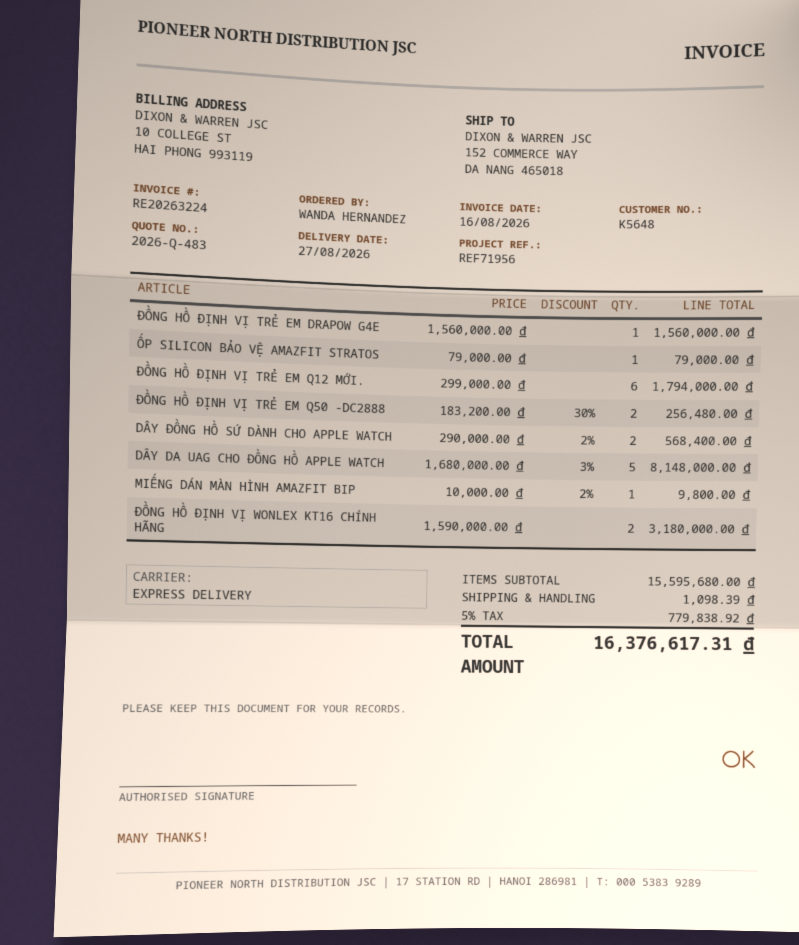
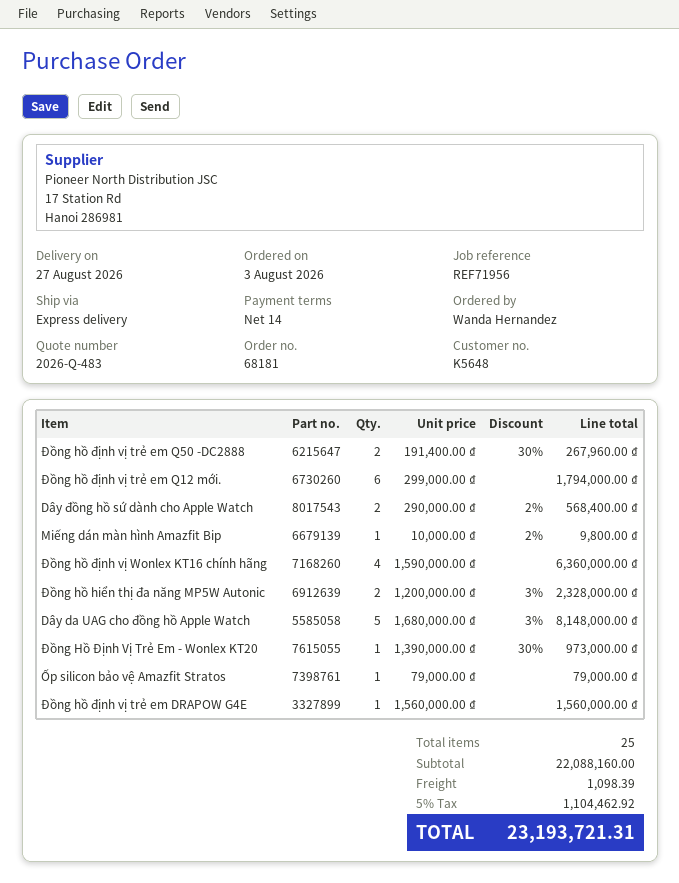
ĐỒNG HỒ ĐỊNH VỊ TRẺ EM Q50 -DC2888: 2 x 183200.00 - 30% = 256480.00 -> 2 x 191400.00 - 30% = 267960.00
ĐỒNG HỒ ĐỊNH VỊ WONLEX KT16 CHÍNH HÃNG: 2 x 1590000.00 = 3180000.00 -> 4 x 1590000.00 = 6360000.00
Đồng hồ hiển thị đa năng MP5W Autonic: none -> 2 x 1200000.00 - 3% = 2328000.00
Đồng Hồ Định Vị Trẻ Em - Wonlex KT20: none -> 1 x 1390000.00 - 30% = 973000.00
subtotal: 15595680.00 -> 22088160.00
tax: 5% = 779838.92 -> 5% = 1104462.92
total: 16376617.31 -> 23193721.31

